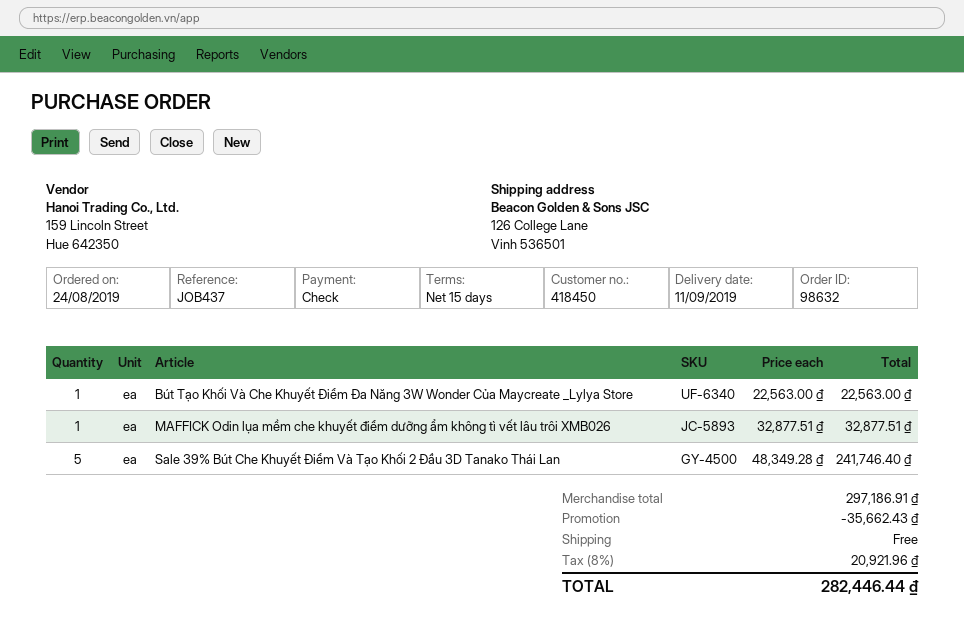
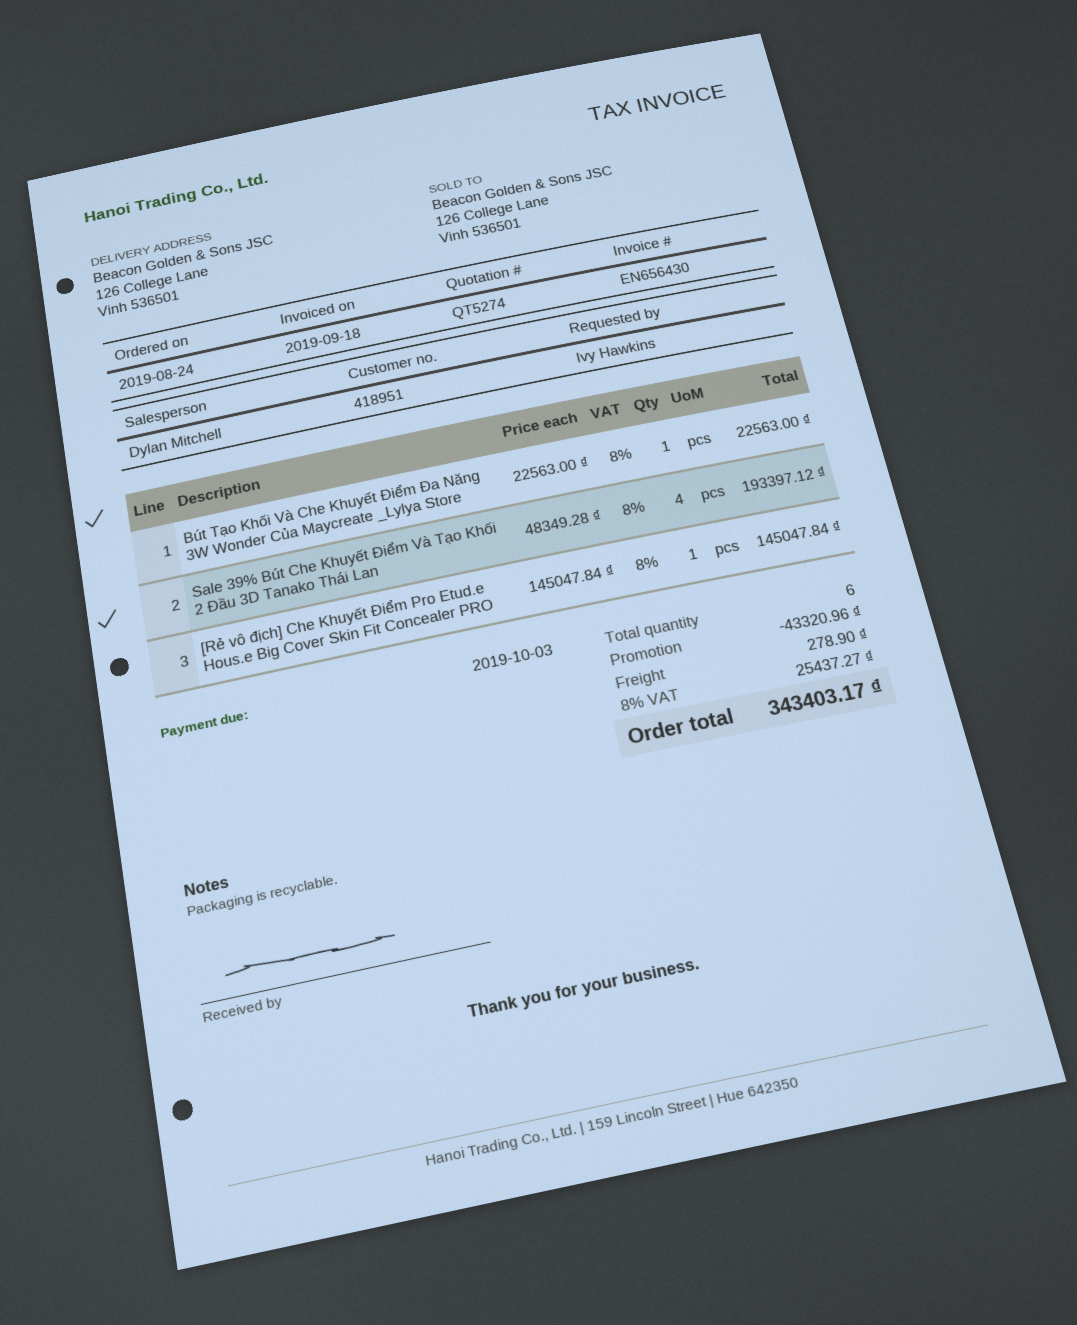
customer number: 418450 -> 418951
MAFFICK Odin lụa mềm che khuyết điểm dưỡng ẩm không tì vết lâu trôi XMB026: 1 x 32877.51 = 32877.51 -> none
Sale 39% Bút Che Khuyết Điểm Và Tạo Khối 2 Đầu 3D Tanako Thái Lan: 5 x 48349.28 = 241746.40 -> 4 x 48349.28 = 193397.12
[Rẻ vô địch] Che Khuyết Điểm Pro Etud.e Hous.e Big Cover Skin Fit Concealer PRO: none -> 1 x 145047.84 = 145047.84
discount: 35662.43 -> 43320.96
shipping: 0.00 -> 278.90
tax: 8% = 20921.96 -> 8% = 25437.27
total: 282446.44 -> 343403.17

